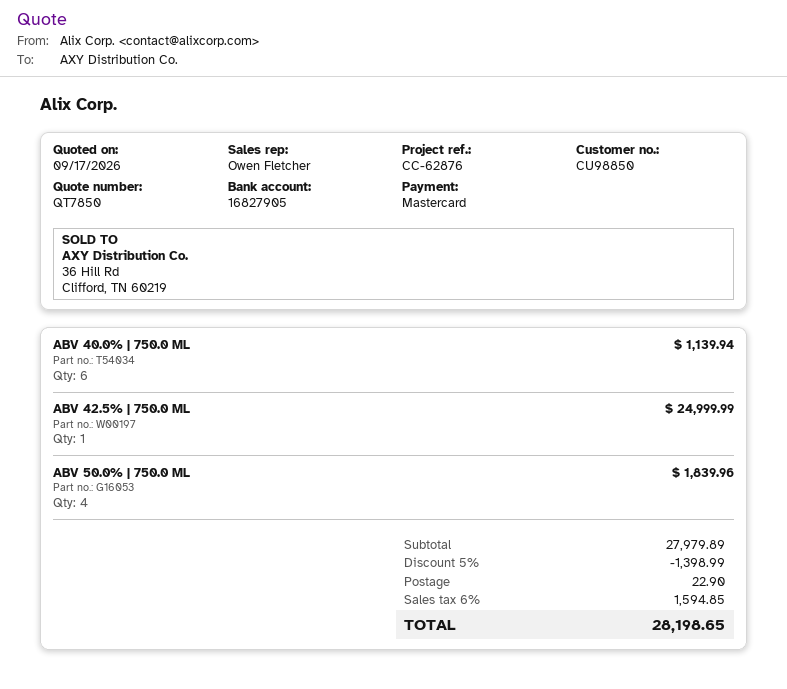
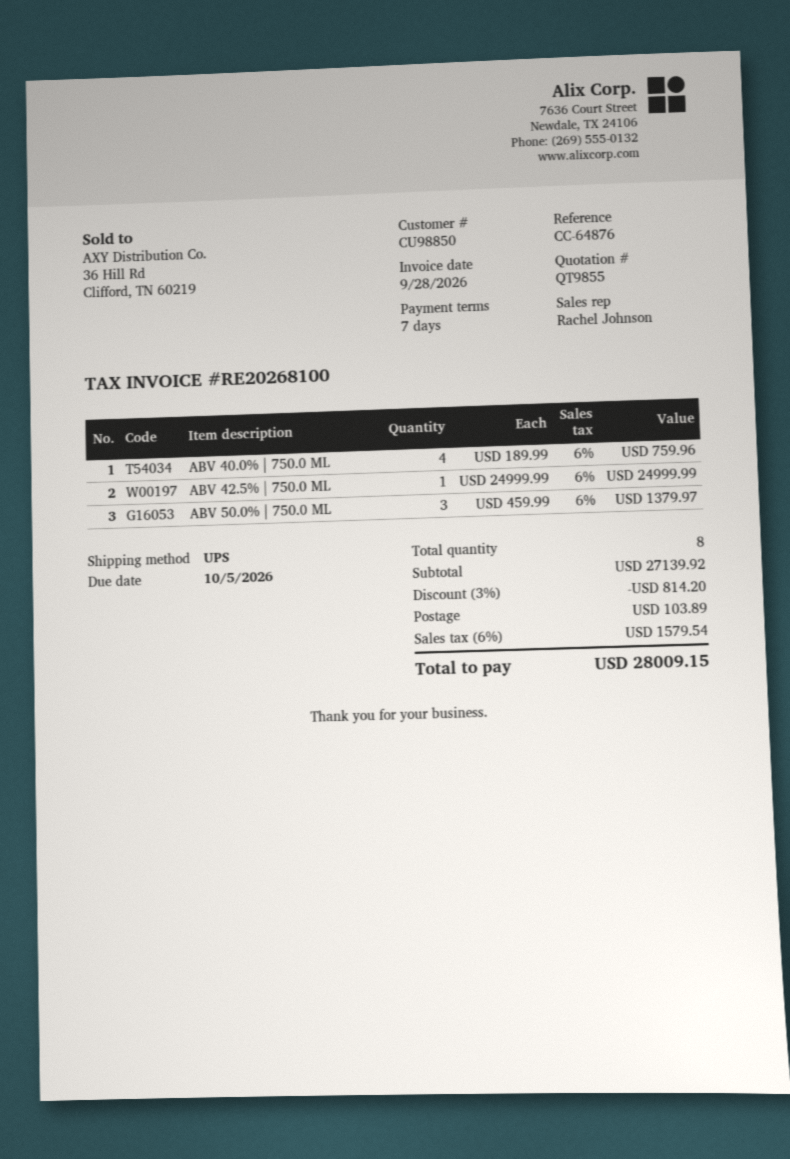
quote number: QT7850 -> QT9855
reference: CC-62876 -> CC-64876
sales rep: Owen Fletcher -> Rachel Johnson
ABV 40.0% | 750.0 ML: 6 for 1139.94 -> 4 for 759.96
ABV 50.0% | 750.0 ML: 4 for 1839.96 -> 3 for 1379.97
subtotal: 27979.89 -> 27139.92
discount: 5% = 1398.99 -> 3% = 814.20
shipping: 22.90 -> 103.89
tax: 6% = 1594.85 -> 6% = 1579.54
total: 28198.65 -> 28009.15

